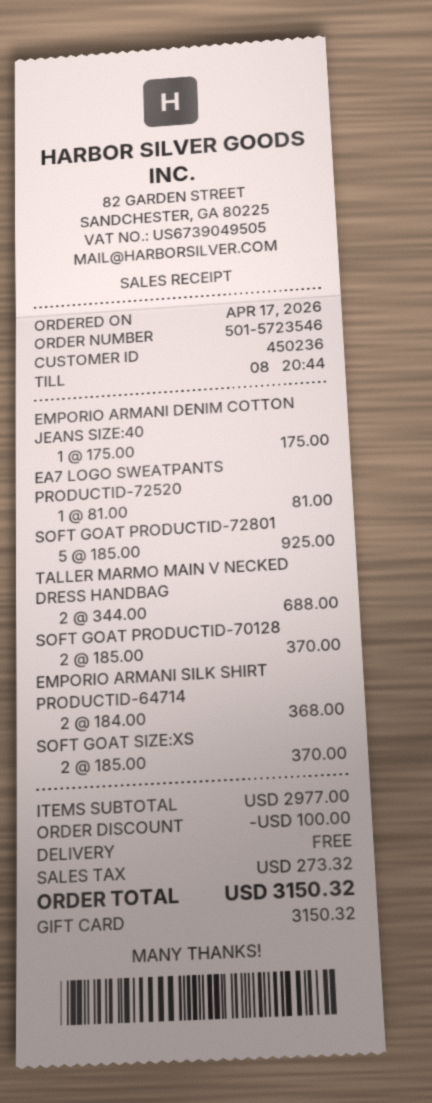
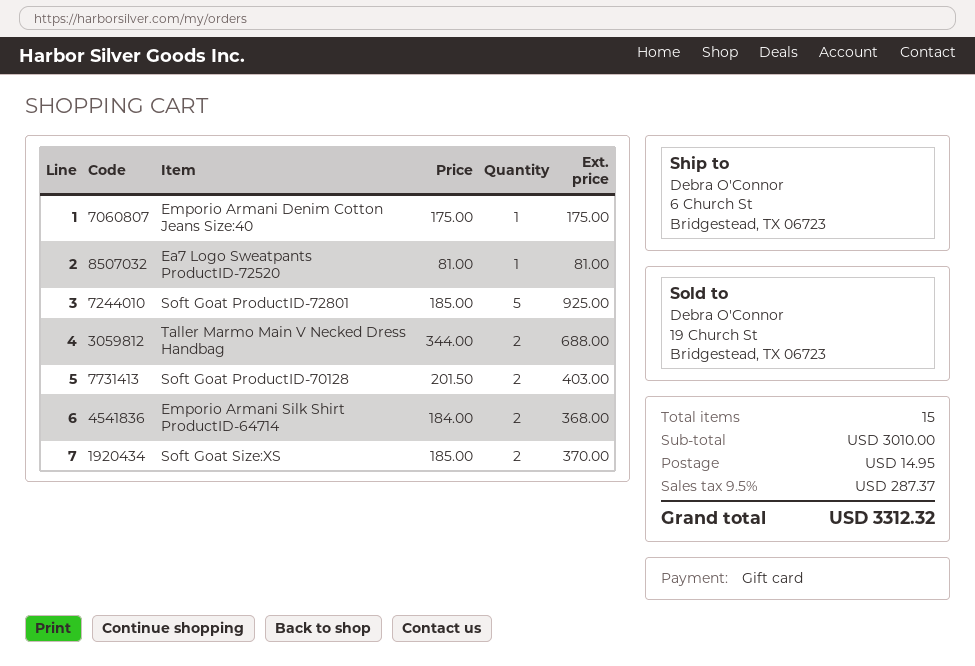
SOFT GOAT PRODUCTID-70128: 2 x 185.00 = 370.00 -> 2 x 201.50 = 403.00
subtotal: 2977.00 -> 3010.00
discount: 100.00 -> none
shipping: 0.00 -> 14.95
tax: 273.32 -> 287.37
total: 3150.32 -> 3312.32

